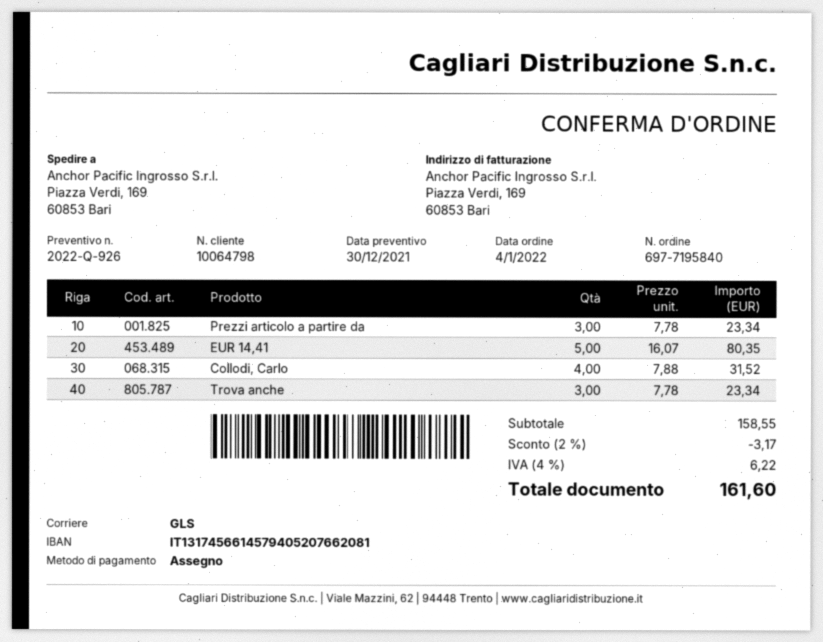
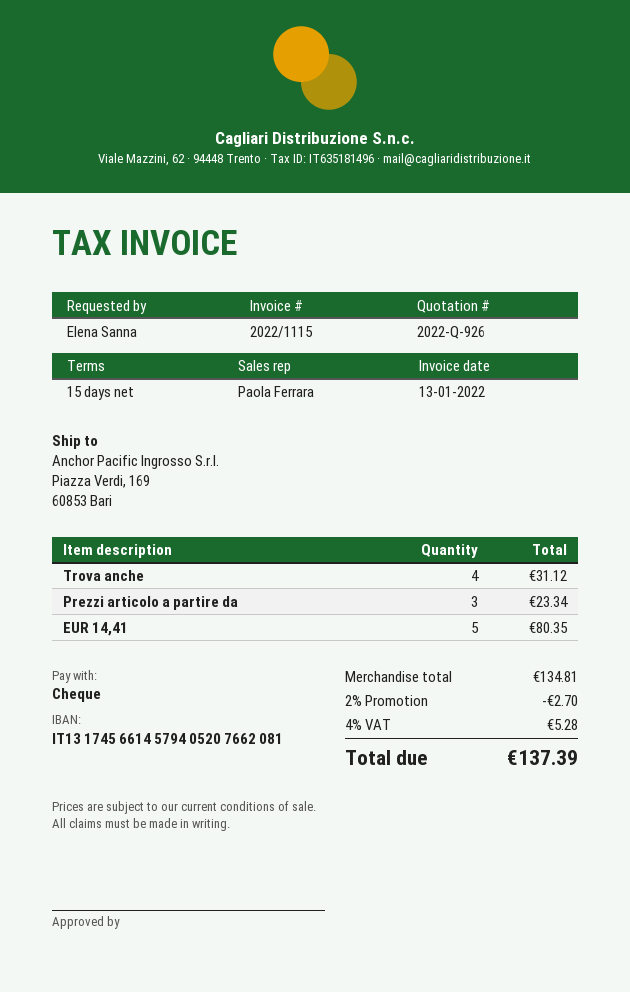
Collodi, Carlo: 4 for 31.52 -> none
Trova anche: 3 for 23.34 -> 4 for 31.12
subtotal: 158.55 -> 134.81
discount: 2% = 3.17 -> 2% = 2.70
tax: 4% = 6.22 -> 4% = 5.28
total: 161.60 -> 137.39

